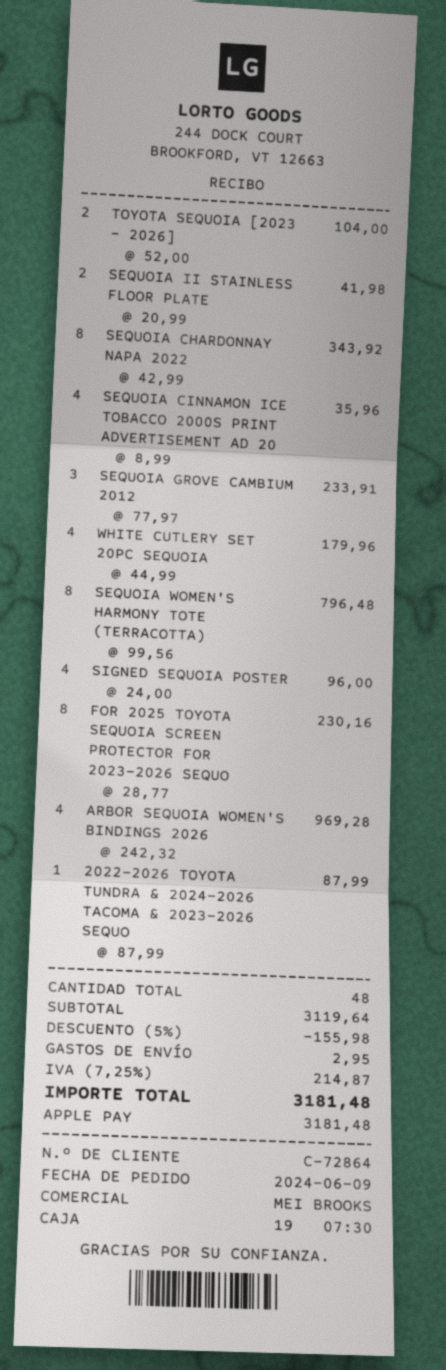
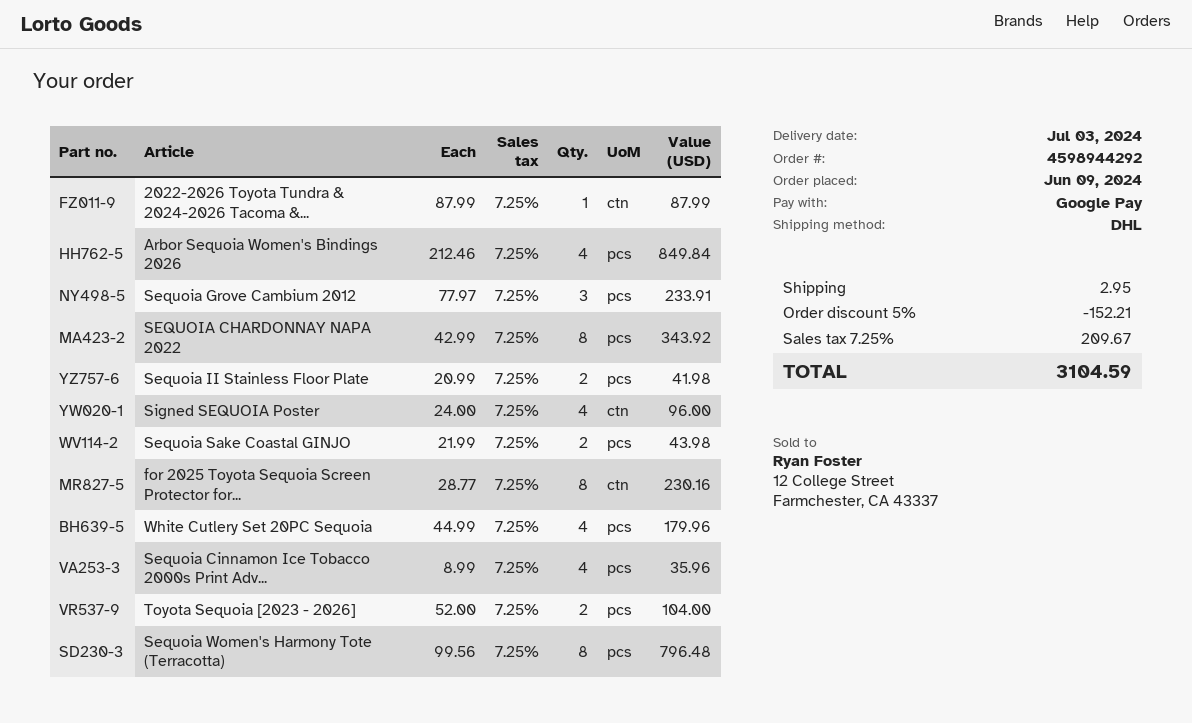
payment method: Apple Pay -> Google Pay
ARBOR SEQUOIA WOMEN'S BINDINGS 2026: 4 x 242.32 = 969.28 -> 4 x 212.46 = 849.84
Sequoia Sake Coastal GINJO: none -> 2 x 21.99 = 43.98
discount: 5% = 155.98 -> 5% = 152.21
tax: 7.25% = 214.87 -> 7.25% = 209.67
total: 3181.48 -> 3104.59

